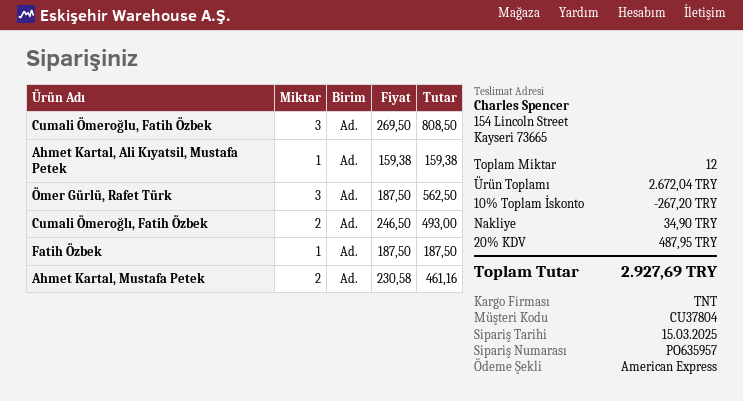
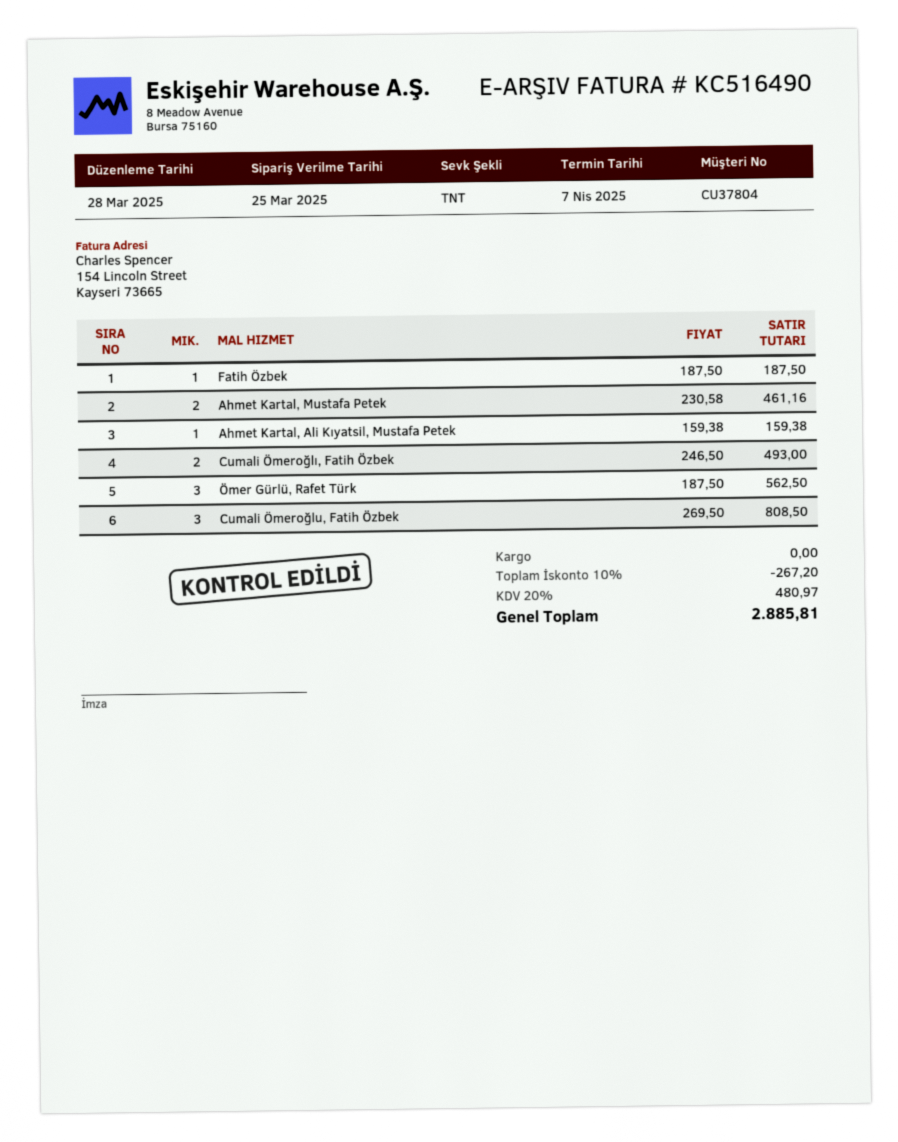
order date: 2025-03-15 -> 2025-03-25
shipping: 34.90 -> 0.00
tax: 20% = 487.95 -> 20% = 480.97
total: 2927.69 -> 2885.81

